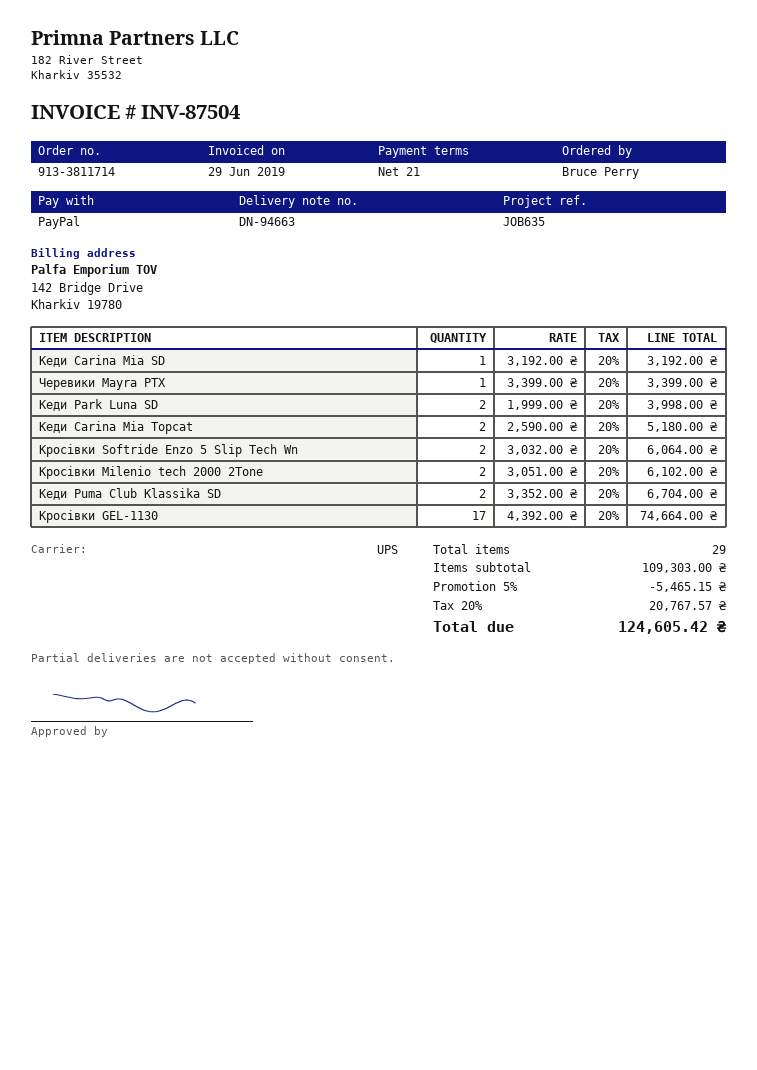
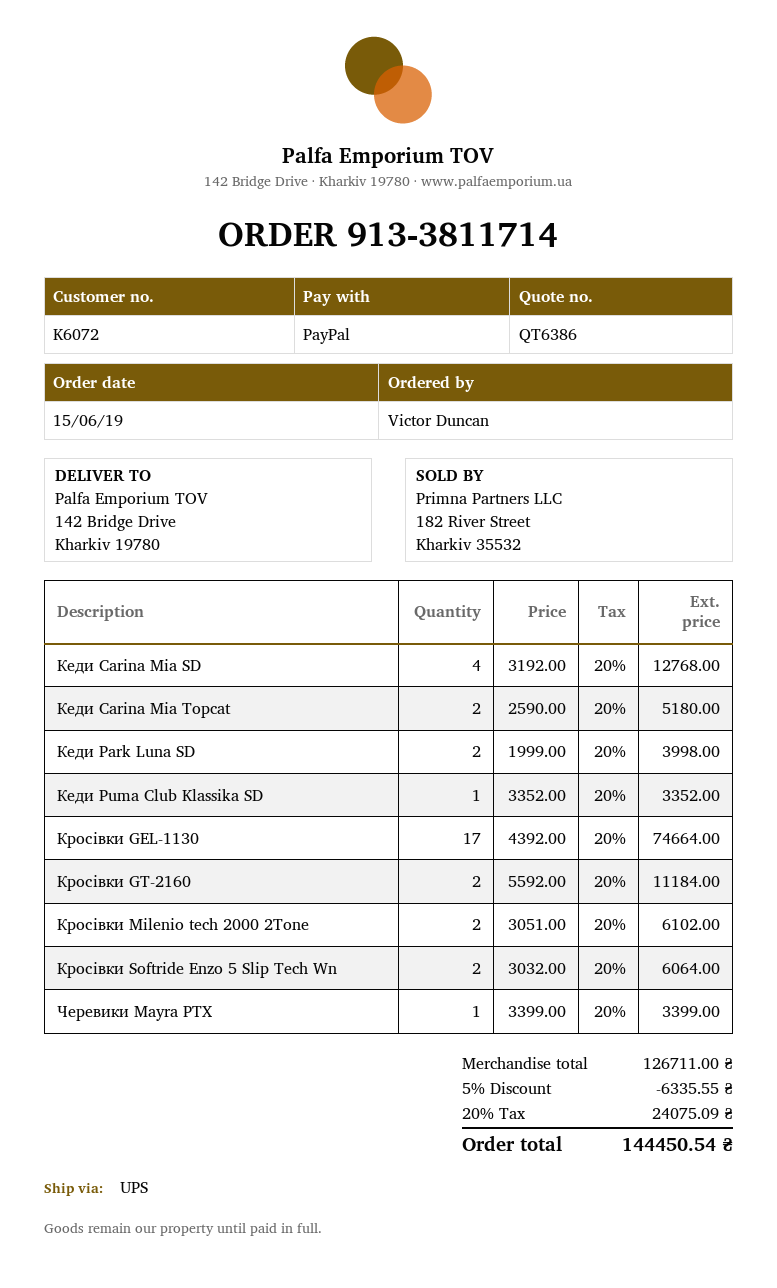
ordered by: Bruce Perry -> Victor Duncan
Кеди Carina Mia SD: 1 x 3192.00 = 3192.00 -> 4 x 3192.00 = 12768.00
Кеди Puma Club Klassika SD: 2 x 3352.00 = 6704.00 -> 1 x 3352.00 = 3352.00
Кросівки GT-2160: none -> 2 x 5592.00 = 11184.00
subtotal: 109303.00 -> 126711.00
discount: 5% = 5465.15 -> 5% = 6335.55
tax: 20% = 20767.57 -> 20% = 24075.09
total: 124605.42 -> 144450.54

